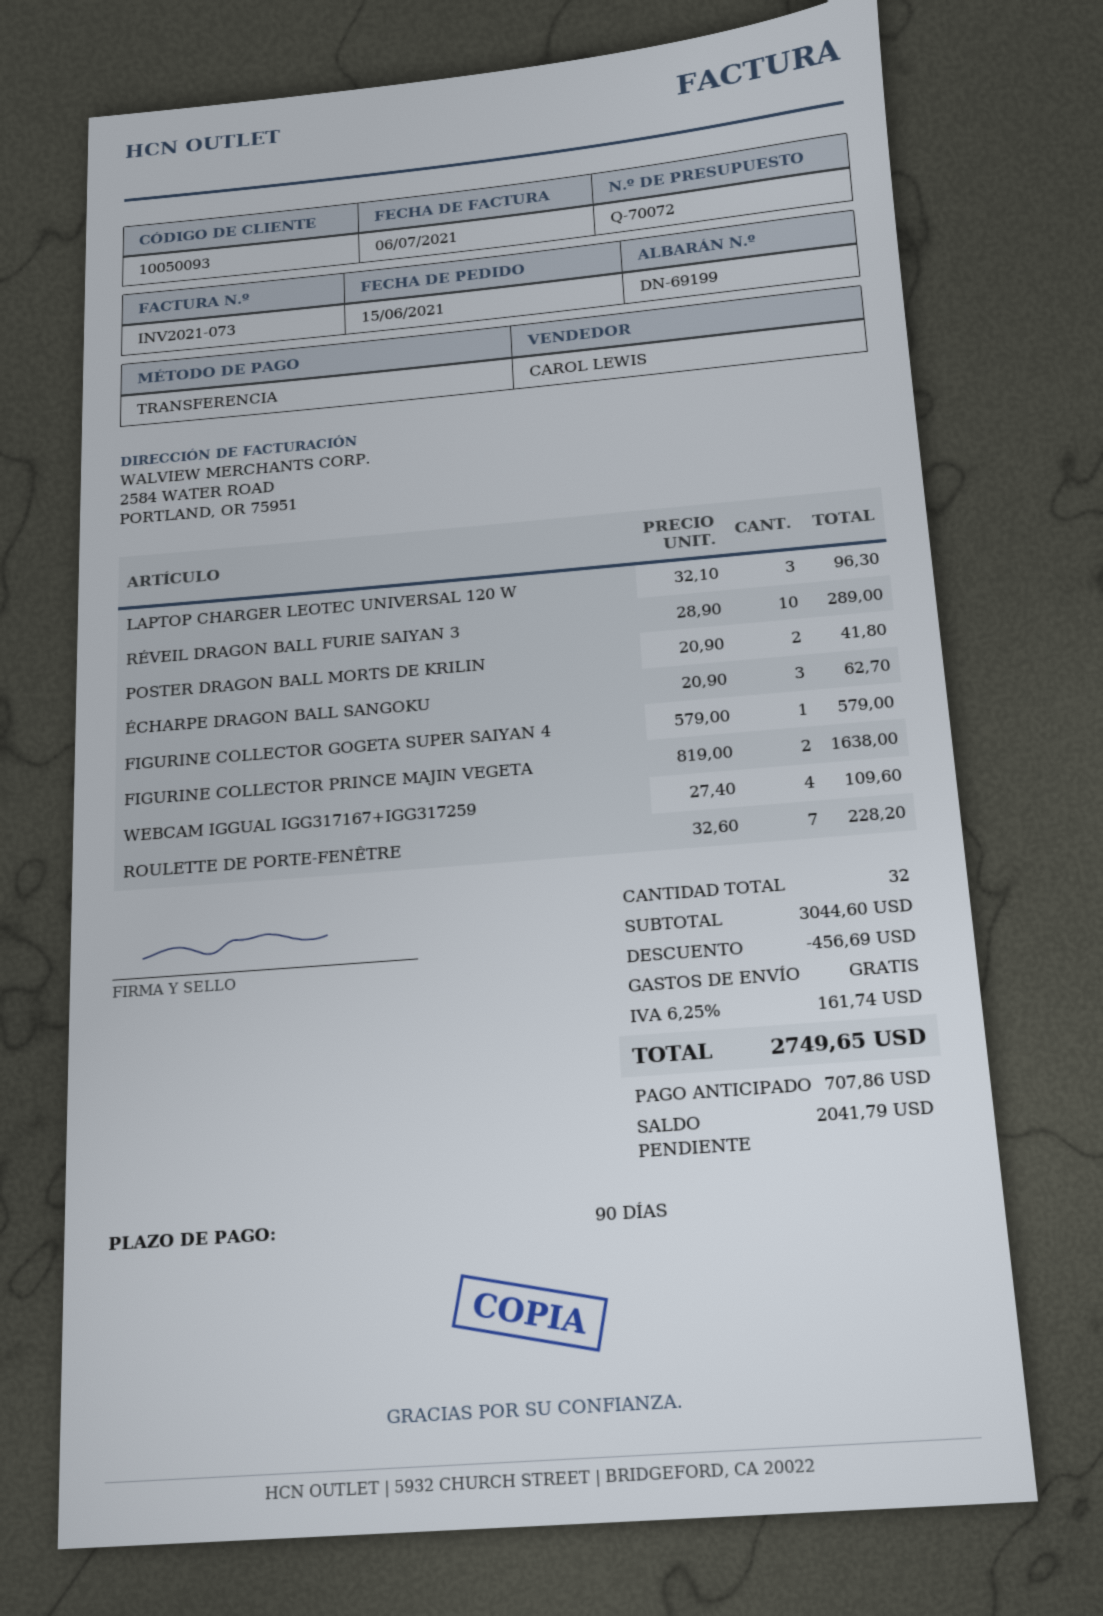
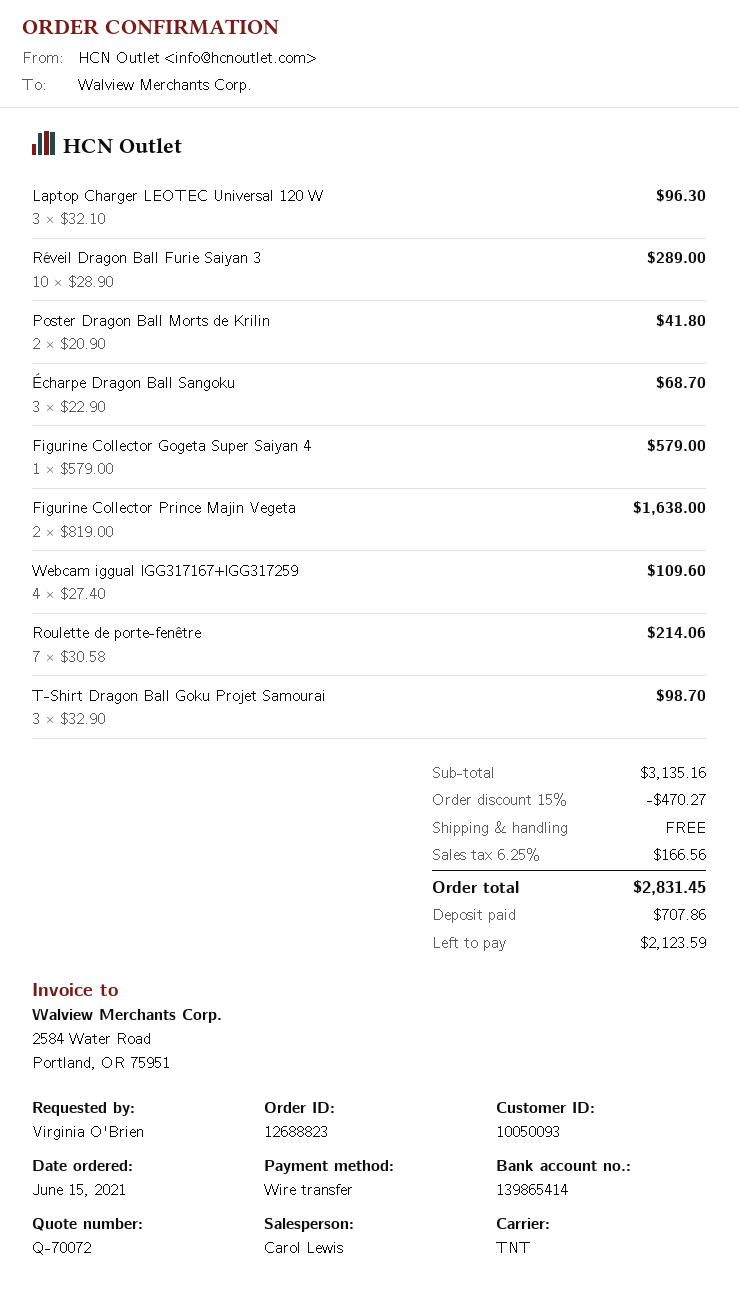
ÉCHARPE DRAGON BALL SANGOKU: 3 x 20.90 = 62.70 -> 3 x 22.90 = 68.70
ROULETTE DE PORTE-FENÊTRE: 7 x 32.60 = 228.20 -> 7 x 30.58 = 214.06
T-Shirt Dragon Ball Goku Projet Samourai: none -> 3 x 32.90 = 98.70
subtotal: 3044.60 -> 3135.16
discount: 456.69 -> 470.27
tax: 6.25% = 161.74 -> 6.25% = 166.56
total: 2749.65 -> 2831.45
balance: 2041.79 -> 2123.59

